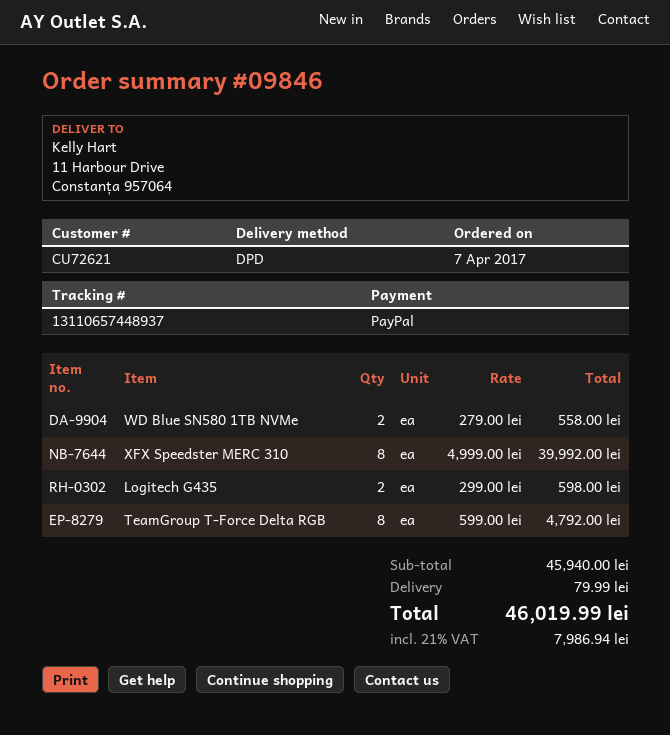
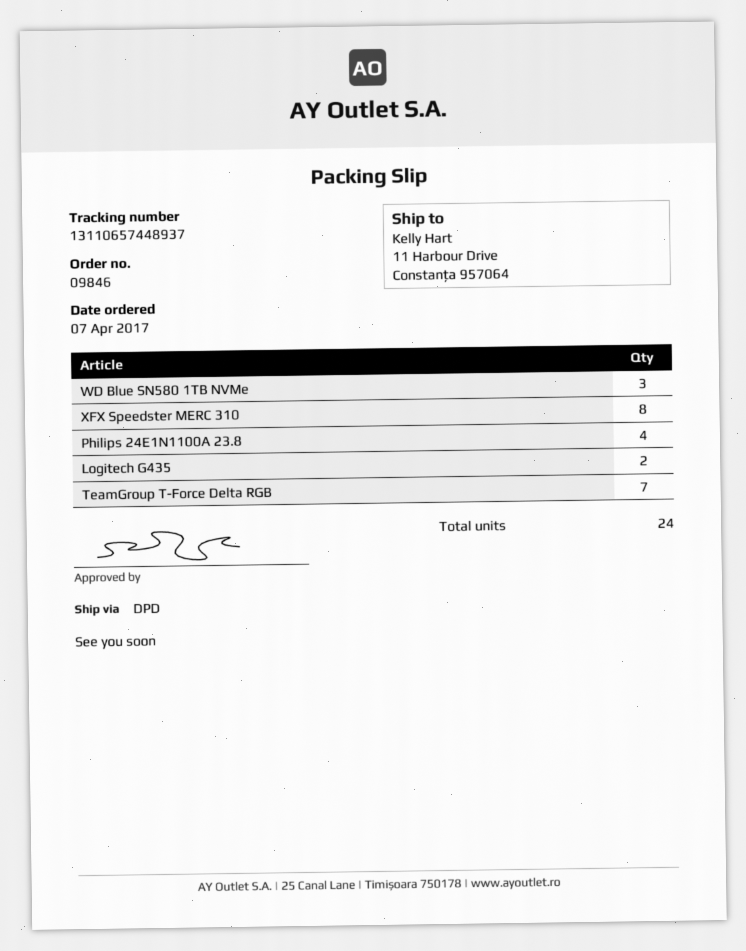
WD Blue SN580 1TB NVMe: 2 -> 3
TeamGroup T-Force Delta RGB: 8 -> 7
Philips 24E1N1100A 23.8: none -> 4

